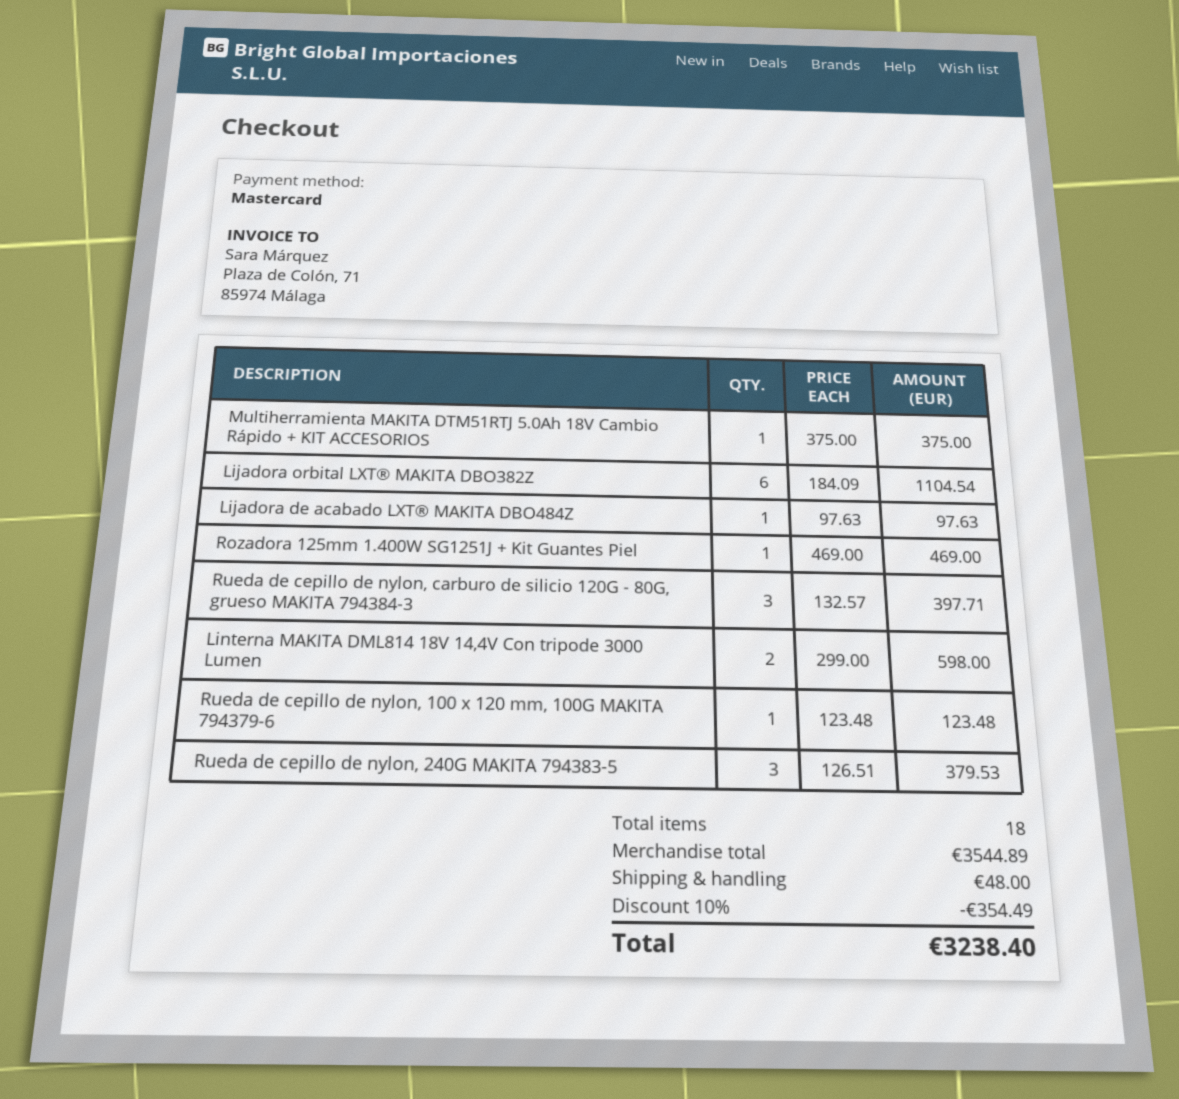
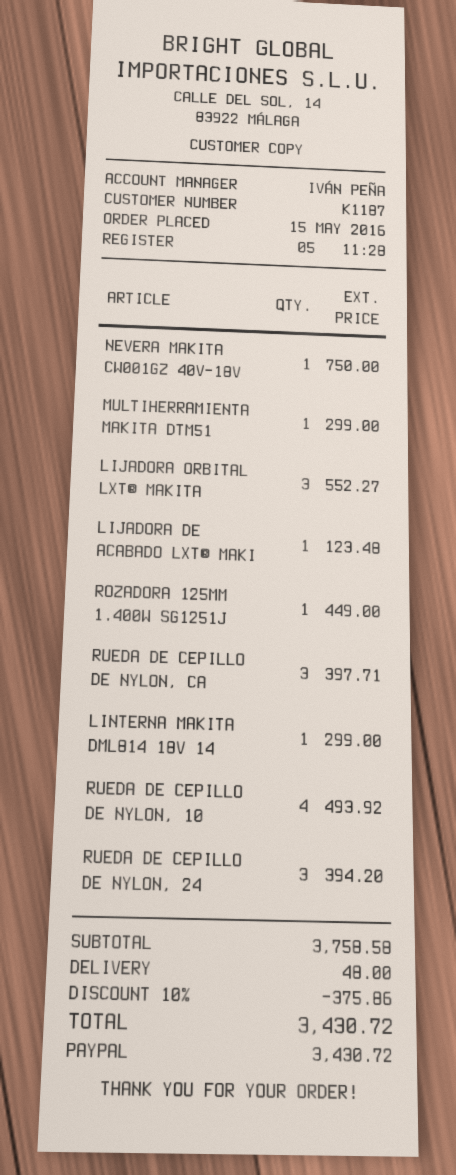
payment method: Mastercard -> PayPal
Multiherramienta MAKITA DTM51RTJ 5.0Ah 18V Cambio Rápido + KIT ACCESORIOS: 1 for 375.00 -> 1 for 299.00
Lijadora orbital LXT® MAKITA DBO382Z: 6 for 1104.54 -> 3 for 552.27
Lijadora de acabado LXT® MAKITA DBO484Z: 1 for 97.63 -> 1 for 123.48
Rozadora 125mm 1.400W SG1251J + Kit Guantes Piel: 1 for 469.00 -> 1 for 449.00
Linterna MAKITA DML814 18V 14,4V Con tripode 3000 Lumen: 2 for 598.00 -> 1 for 299.00
Rueda de cepillo de nylon, 100 x 120 mm, 100G MAKITA 794379-6: 1 for 123.48 -> 4 for 493.92
Rueda de cepillo de nylon, 240G MAKITA 794383-5: 3 for 379.53 -> 3 for 394.20
NEVERA MAKITA CW001GZ 40V-18V: none -> 1 for 750.00
subtotal: 3544.89 -> 3758.58
discount: 10% = 354.49 -> 10% = 375.86
total: 3238.40 -> 3430.72

